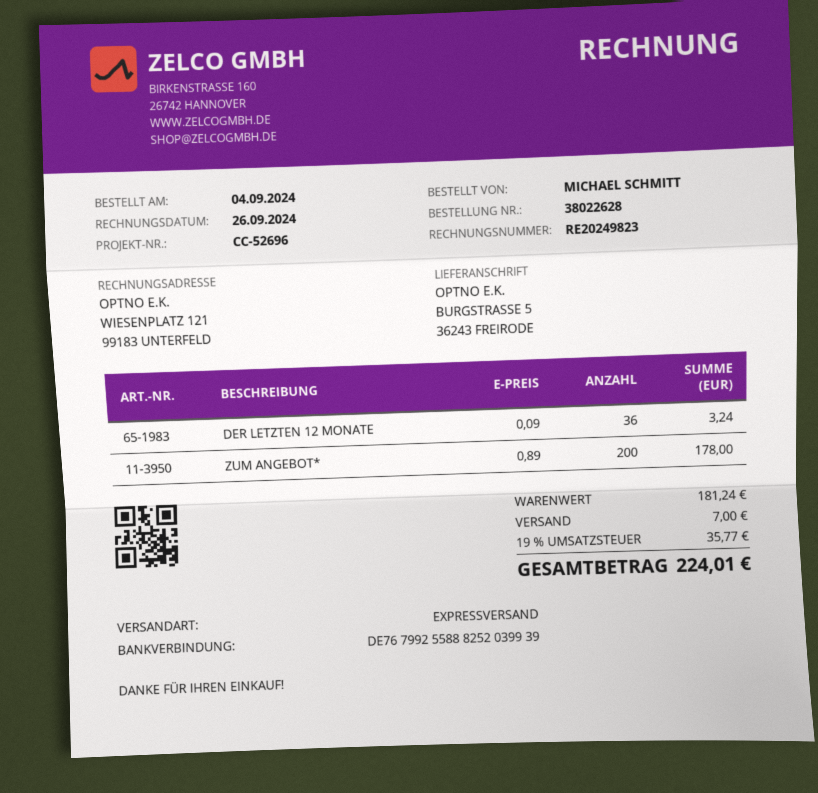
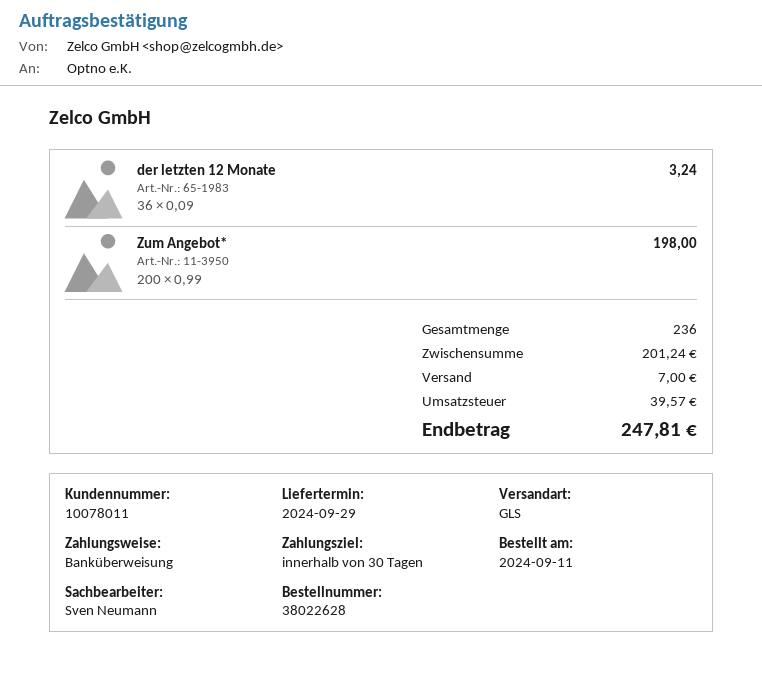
order date: 2024-09-04 -> 2024-09-11
shipping method: express -> GLS
ZUM ANGEBOT*: 200 x 0.89 = 178.00 -> 200 x 0.99 = 198.00
subtotal: 181.24 -> 201.24
tax: 35.77 -> 39.57
total: 224.01 -> 247.81

